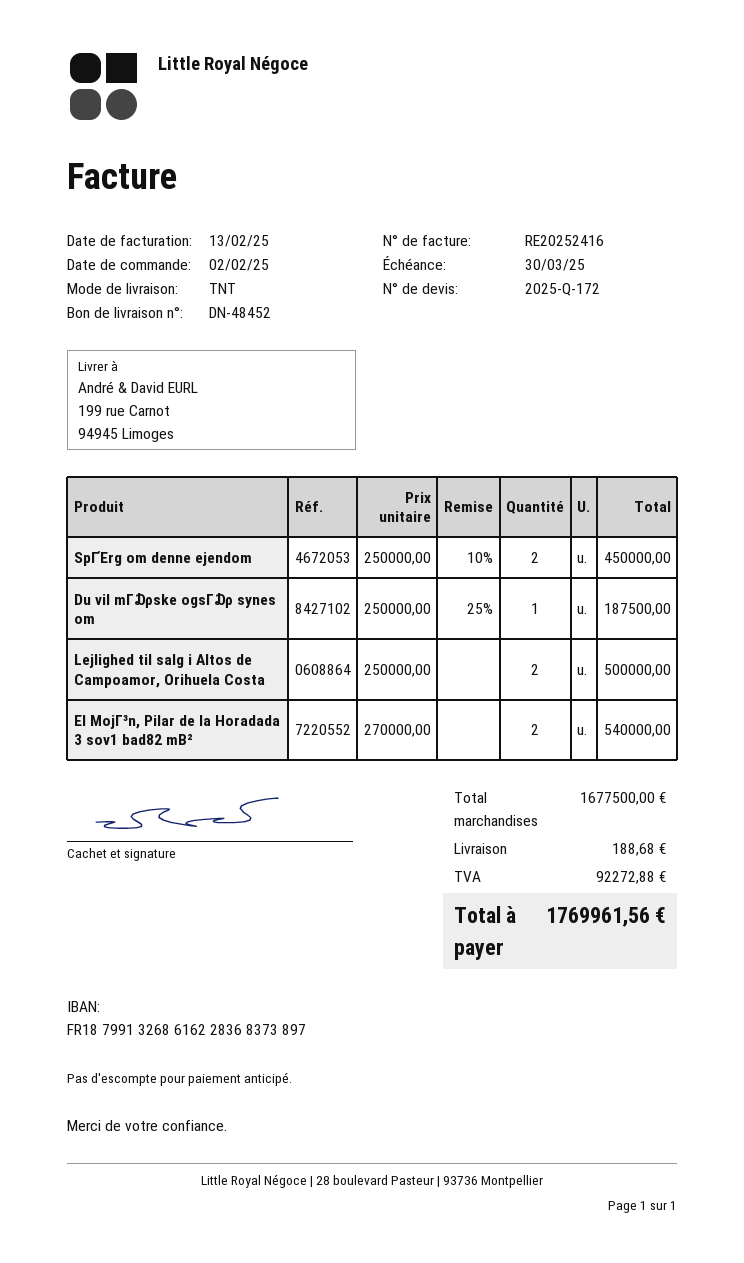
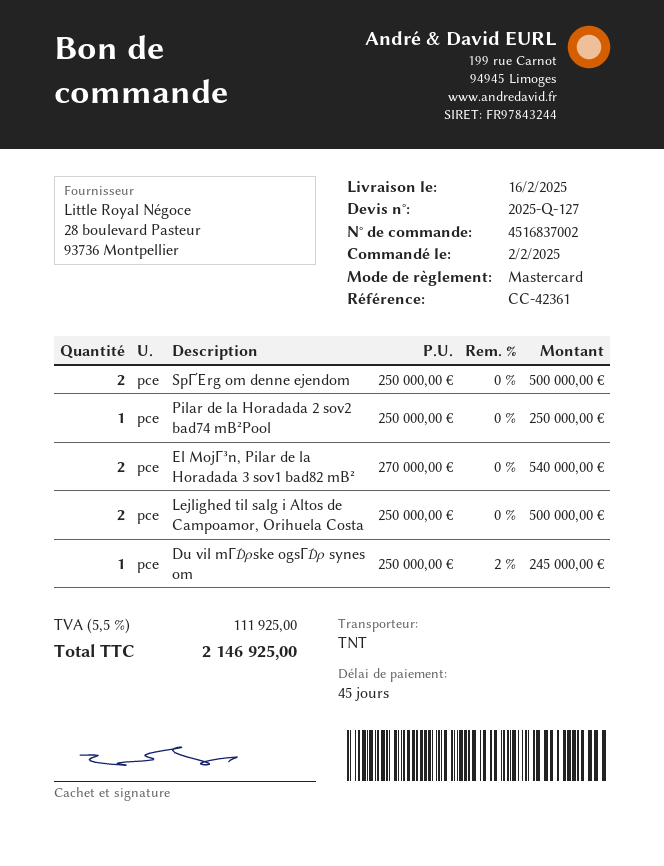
quote number: 2025-Q-172 -> 2025-Q-127
SpΓΈrg om denne ejendom: 2 x 250000.00 - 10% = 450000.00 -> 2 x 250000.00 = 500000.00
Du vil mΓ₯ske ogsΓ₯ synes om: 1 x 250000.00 - 25% = 187500.00 -> 1 x 250000.00 - 2% = 245000.00
Pilar de la Horadada 2 sov2 bad74 mΒ²Pool: none -> 1 x 250000.00 = 250000.00
shipping: 188.68 -> none
tax: 92272.88 -> 111925.00
total: 1769961.56 -> 2146925.00

